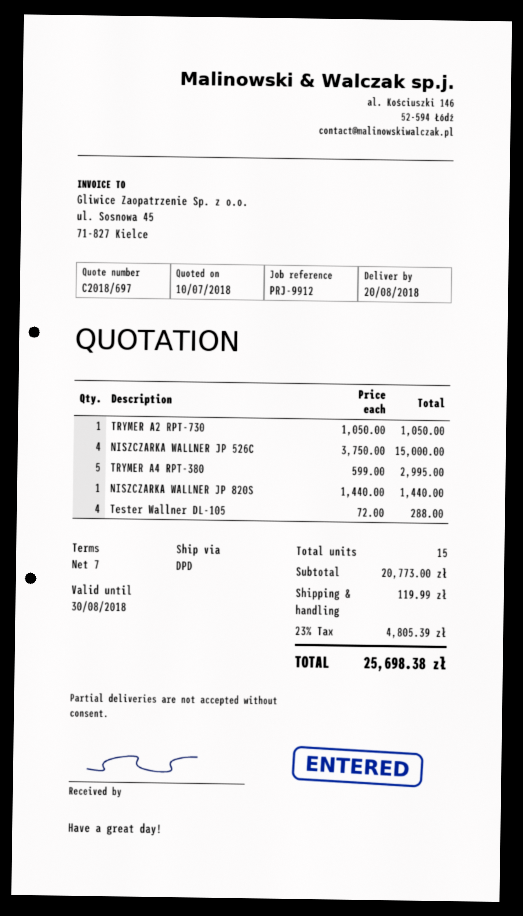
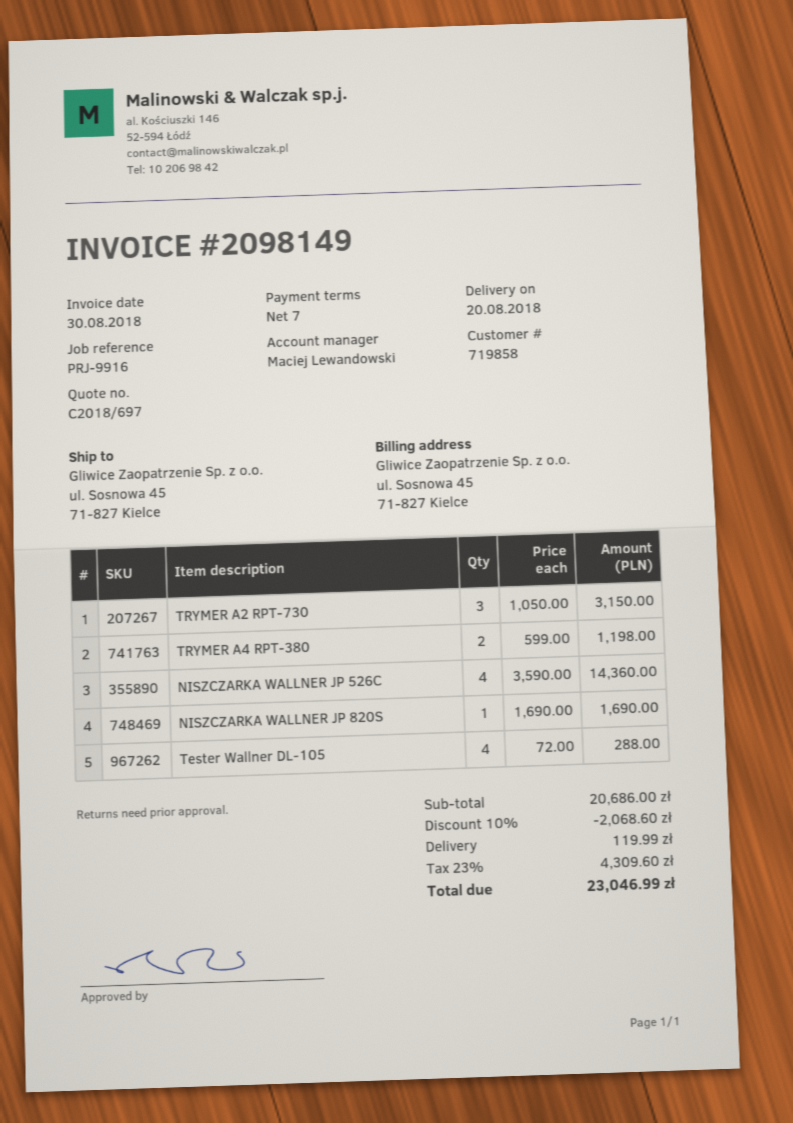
reference: PRJ-9912 -> PRJ-9916
TRYMER A2 RPT-730: 1 x 1050.00 = 1050.00 -> 3 x 1050.00 = 3150.00
NISZCZARKA WALLNER JP 526C: 4 x 3750.00 = 15000.00 -> 4 x 3590.00 = 14360.00
TRYMER A4 RPT-380: 5 x 599.00 = 2995.00 -> 2 x 599.00 = 1198.00
NISZCZARKA WALLNER JP 820S: 1 x 1440.00 = 1440.00 -> 1 x 1690.00 = 1690.00
subtotal: 20773.00 -> 20686.00
discount: none -> 10% = 2068.60
tax: 23% = 4805.39 -> 23% = 4309.60
total: 25698.38 -> 23046.99

